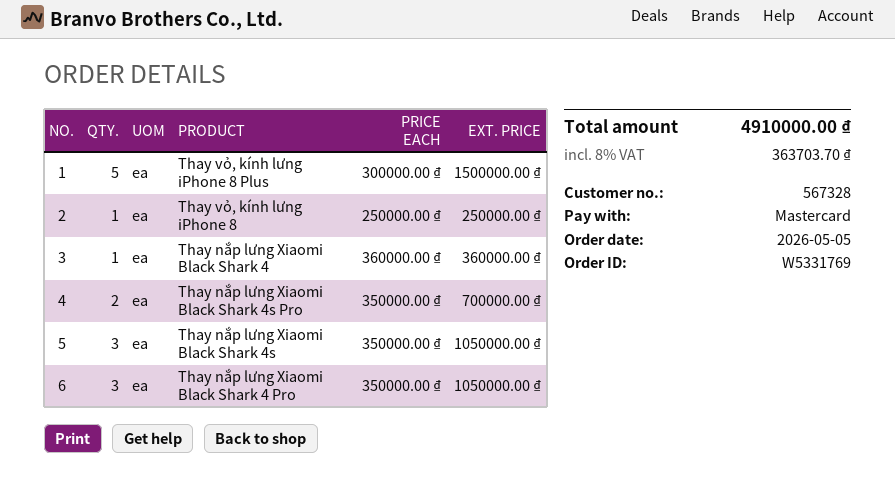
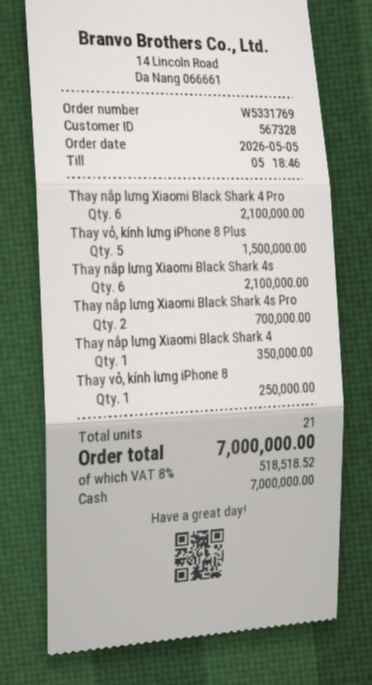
payment method: Mastercard -> cash
Thay nắp lưng Xiaomi Black Shark 4: 1 for 360000.00 -> 1 for 350000.00
Thay nắp lưng Xiaomi Black Shark 4s: 3 for 1050000.00 -> 6 for 2100000.00
Thay nắp lưng Xiaomi Black Shark 4 Pro: 3 for 1050000.00 -> 6 for 2100000.00
tax: 8% = 363703.70 -> 8% = 518518.52
total: 4910000.00 -> 7000000.00

